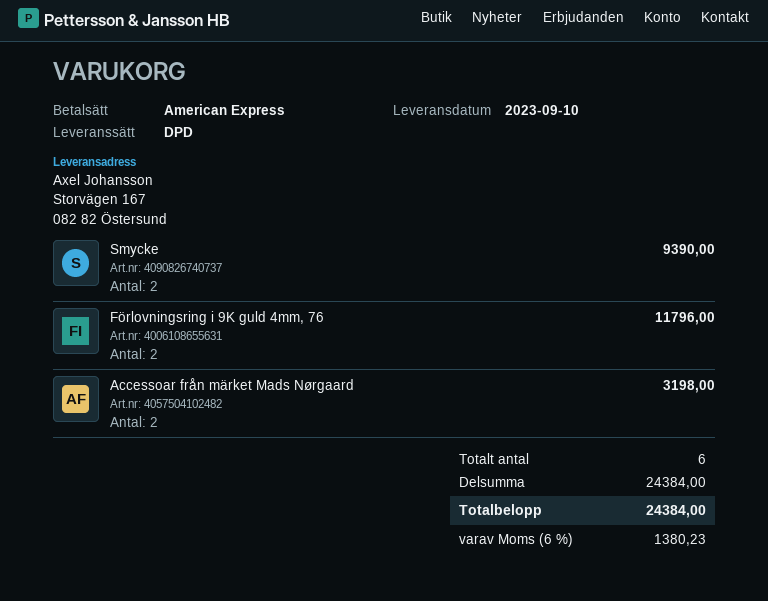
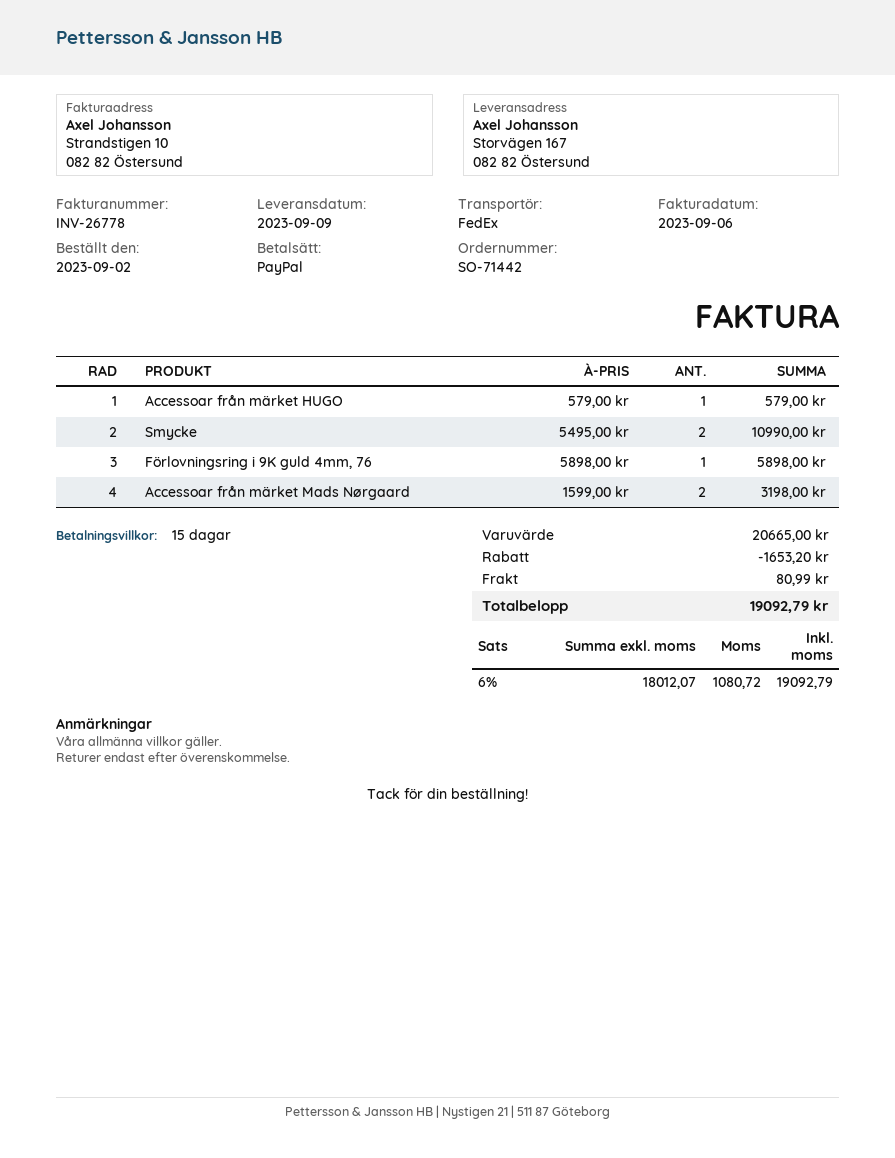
delivery date: 2023-09-10 -> 2023-09-09
payment method: American Express -> PayPal
shipping method: DPD -> FedEx
Smycke: 2 for 9390.00 -> 2 for 10990.00
Förlovningsring i 9K guld 4mm, 76: 2 for 11796.00 -> 1 for 5898.00
Accessoar från märket HUGO: none -> 1 for 579.00
subtotal: 24384.00 -> 20665.00
discount: none -> 1653.20
shipping: none -> 80.99
tax: 6% = 1380.23 -> 6% = 1080.72
total: 24384.00 -> 19092.79

